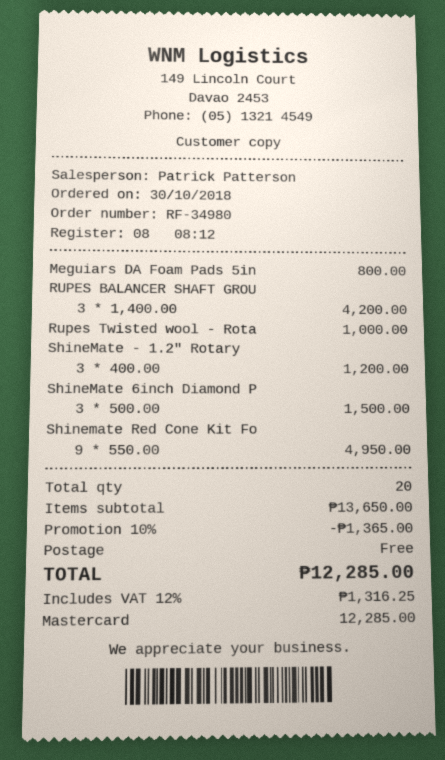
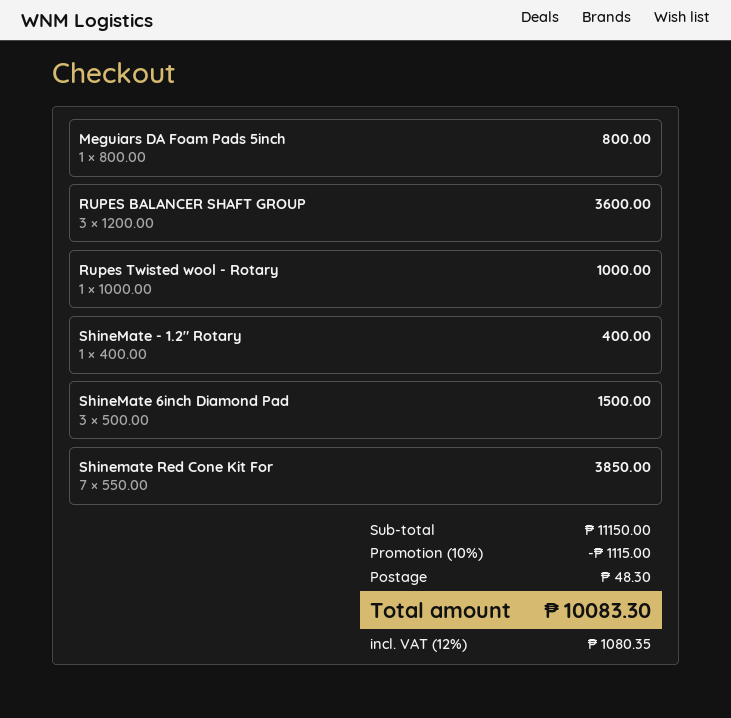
RUPES BALANCER SHAFT GROU: 3 x 1400.00 = 4200.00 -> 3 x 1200.00 = 3600.00
ShineMate - 1.2" Rotary: 3 x 400.00 = 1200.00 -> 1 x 400.00 = 400.00
Shinemate Red Cone Kit Fo: 9 x 550.00 = 4950.00 -> 7 x 550.00 = 3850.00
subtotal: 13650.00 -> 11150.00
discount: 10% = 1365.00 -> 10% = 1115.00
shipping: 0.00 -> 48.30
tax: 12% = 1316.25 -> 12% = 1080.35
total: 12285.00 -> 10083.30

